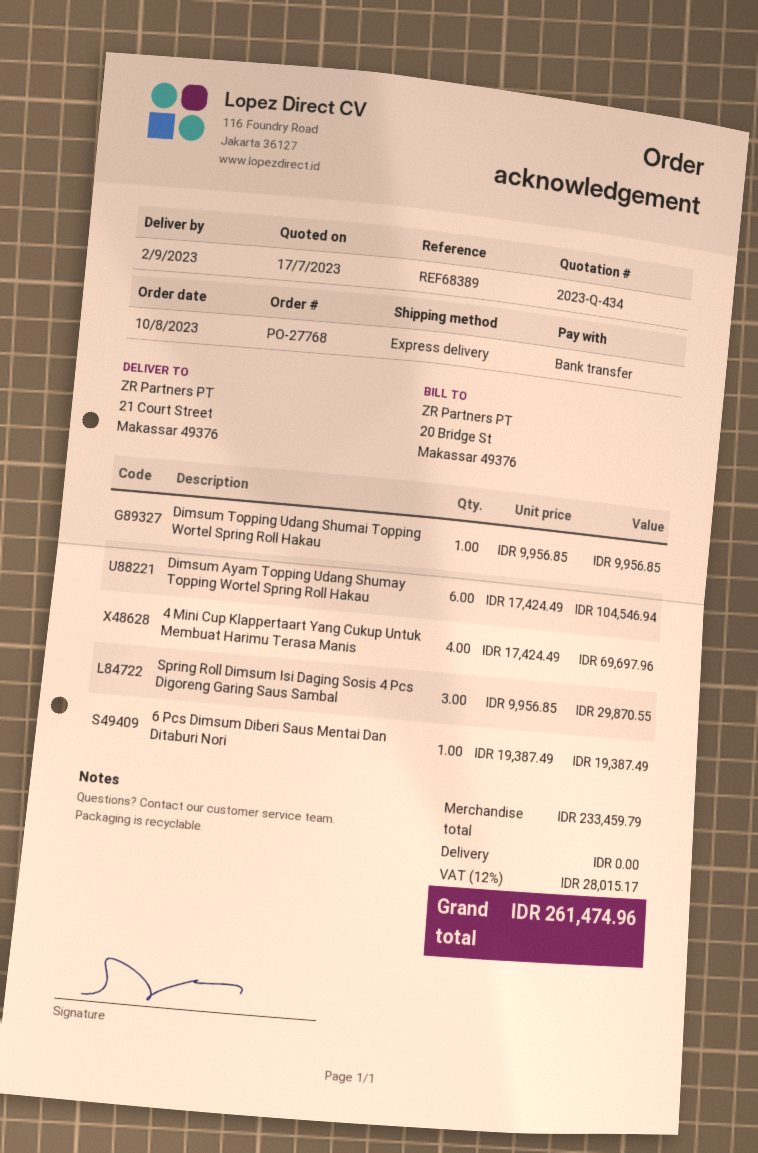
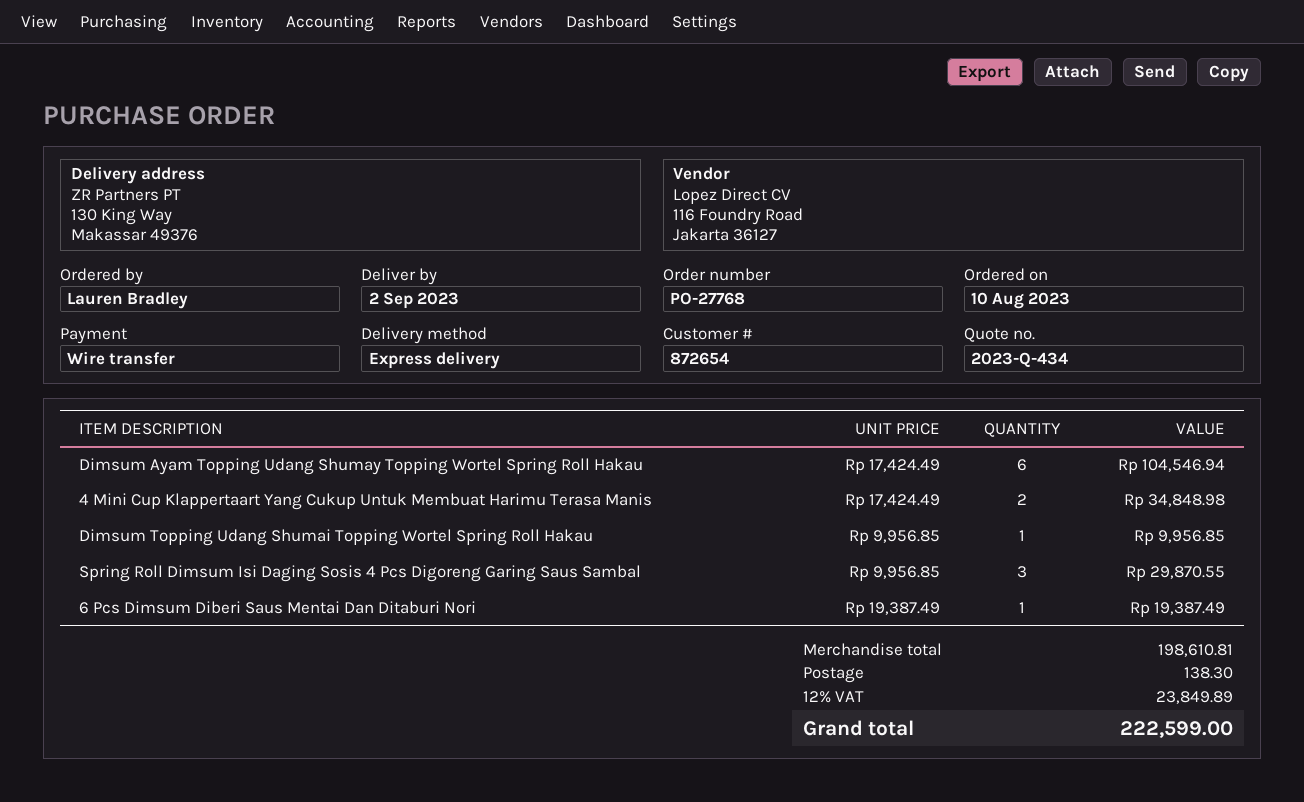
ship to: 21 Court Street, Makassar 49376 -> 130 King Way, Makassar 49376
4 Mini Cup Klappertaart Yang Cukup Untuk Membuat Harimu Terasa Manis: 4 x 17424.49 = 69697.96 -> 2 x 17424.49 = 34848.98
subtotal: 233459.79 -> 198610.81
shipping: 0.00 -> 138.30
tax: 12% = 28015.17 -> 12% = 23849.89
total: 261474.96 -> 222599.00

